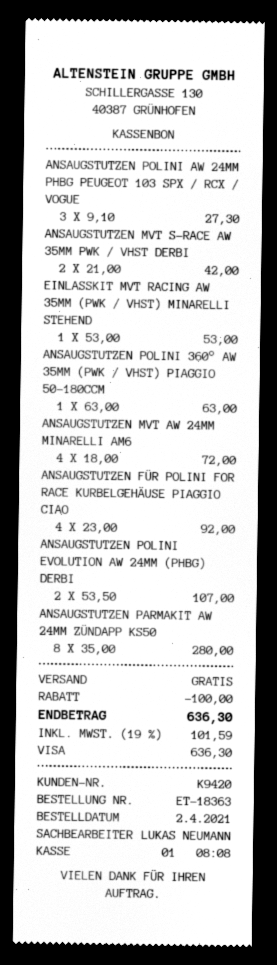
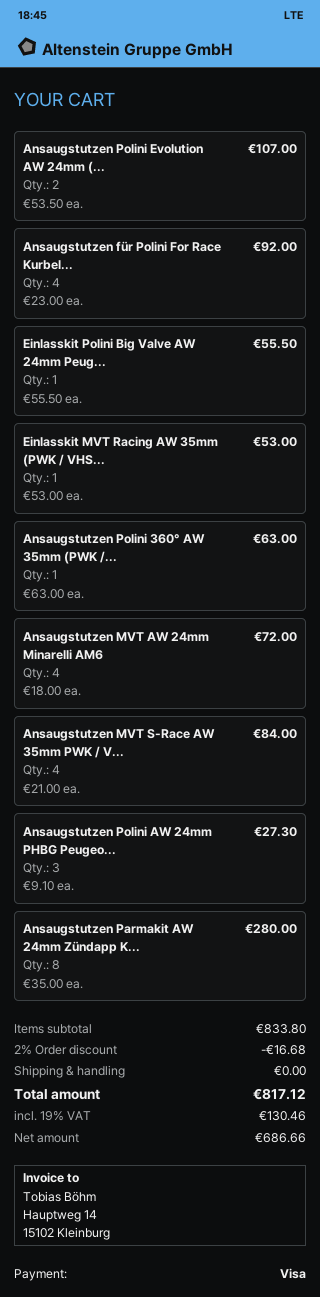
ANSAUGSTUTZEN MVT S-RACE AW 35MM PWK / VHST DERBI: 2 x 21.00 = 42.00 -> 4 x 21.00 = 84.00
Einlasskit Polini Big Valve AW 24mm Peug...: none -> 1 x 55.50 = 55.50
discount: 100.00 -> 16.68
tax: 19% = 101.59 -> 19% = 130.46
total: 636.30 -> 817.12

